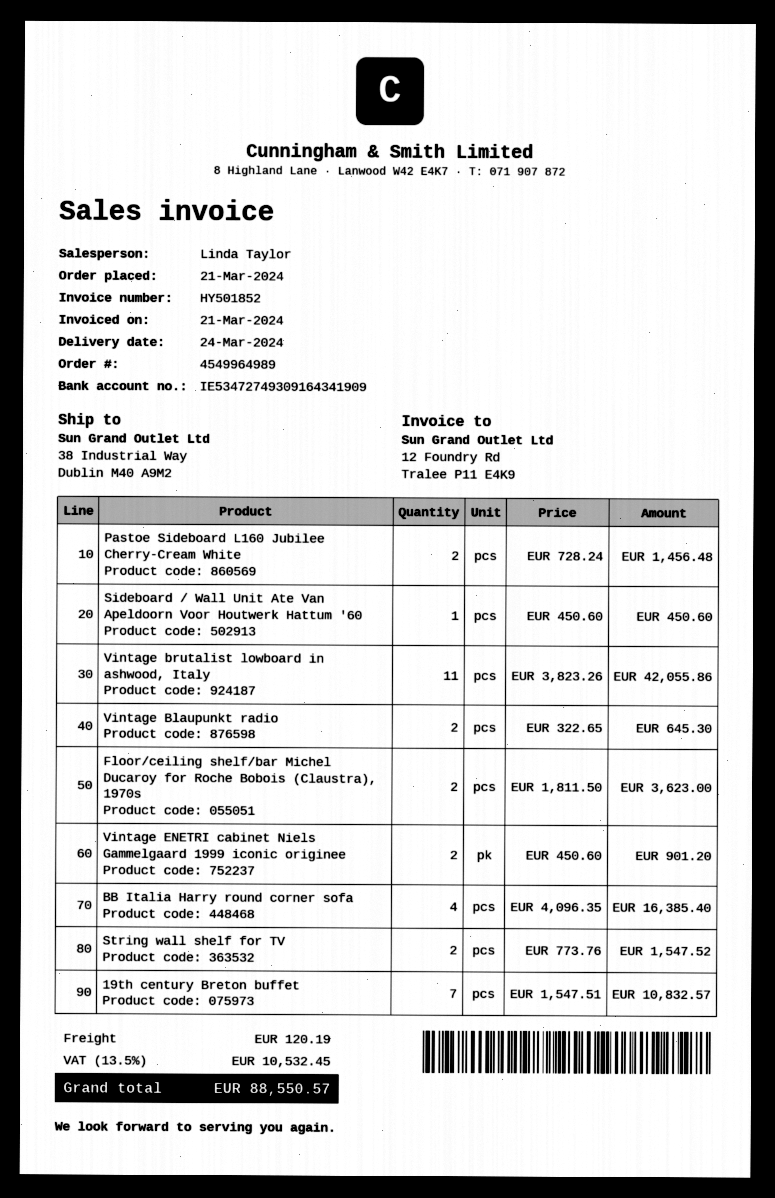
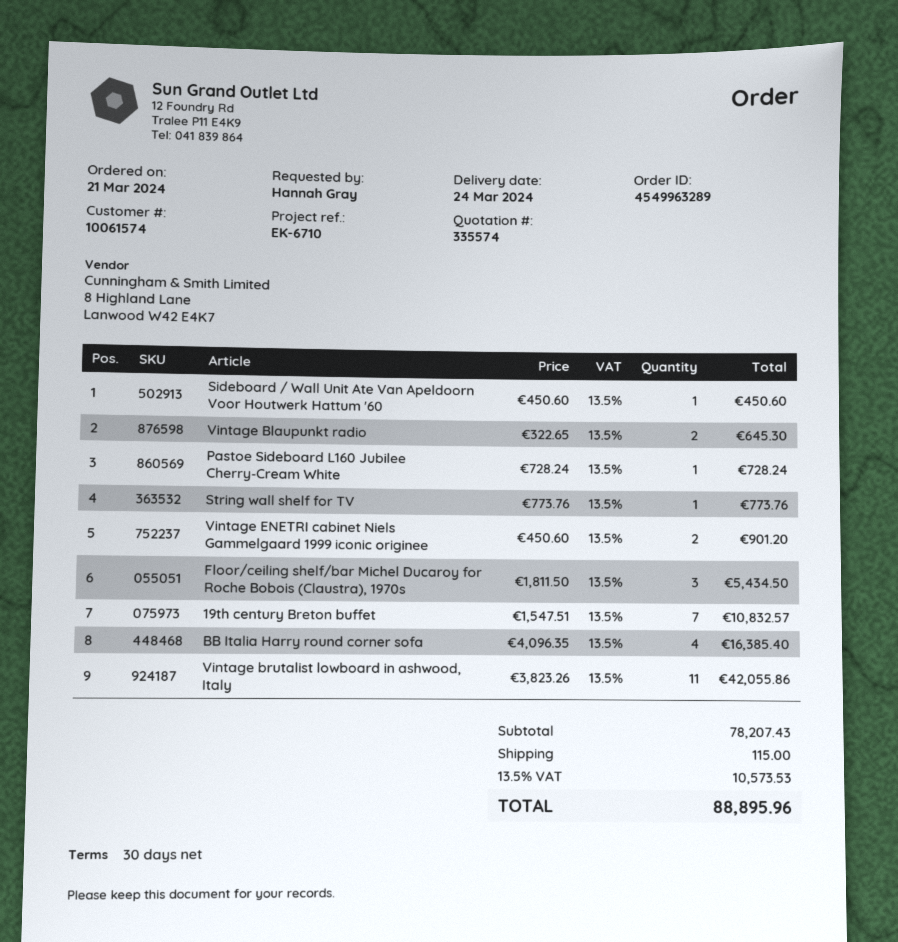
order number: 4549964989 -> 4549963289
Pastoe Sideboard L160 Jubilee Cherry-Cream White: 2 x 728.24 = 1456.48 -> 1 x 728.24 = 728.24
Floor/ceiling shelf/bar Michel Ducaroy for Roche Bobois (Claustra), 1970s: 2 x 1811.50 = 3623.00 -> 3 x 1811.50 = 5434.50
String wall shelf for TV: 2 x 773.76 = 1547.52 -> 1 x 773.76 = 773.76
shipping: 120.19 -> 115.00
tax: 13.5% = 10532.45 -> 13.5% = 10573.53
total: 88550.57 -> 88895.96

